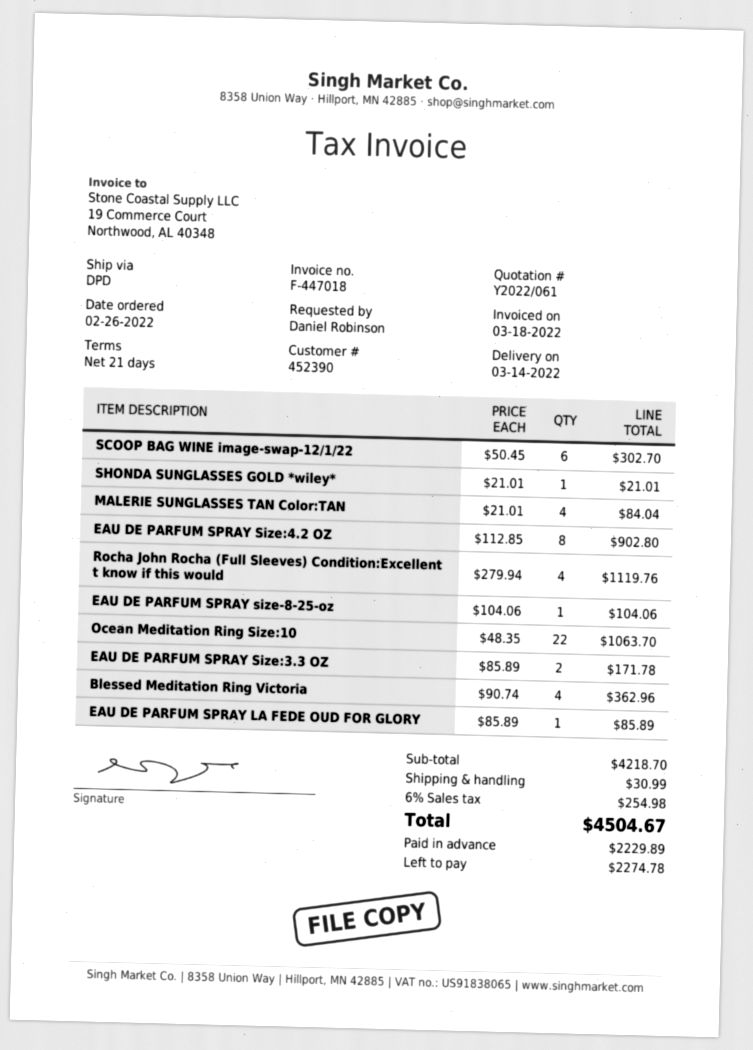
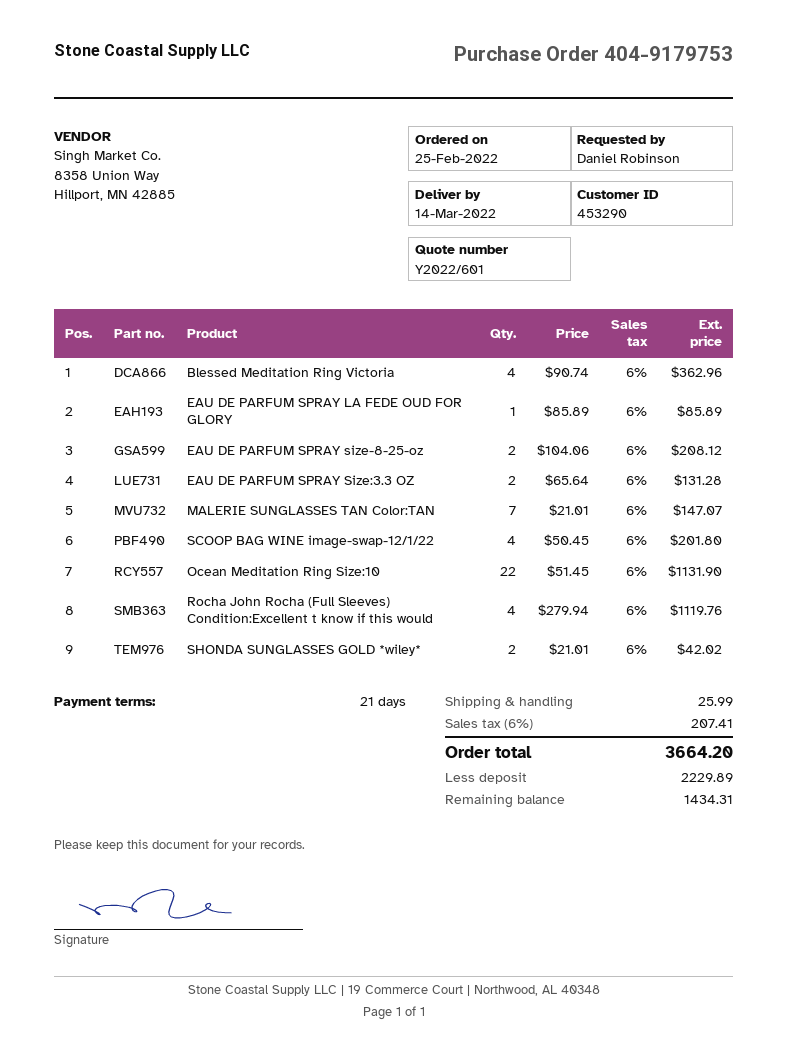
quote number: Y2022/061 -> Y2022/601
order date: 2022-02-26 -> 2022-02-25
customer number: 452390 -> 453290
SCOOP BAG WINE image-swap-12/1/22: 6 x 50.45 = 302.70 -> 4 x 50.45 = 201.80
SHONDA SUNGLASSES GOLD *wiley*: 1 x 21.01 = 21.01 -> 2 x 21.01 = 42.02
MALERIE SUNGLASSES TAN Color:TAN: 4 x 21.01 = 84.04 -> 7 x 21.01 = 147.07
EAU DE PARFUM SPRAY Size:4.2 OZ: 8 x 112.85 = 902.80 -> none
EAU DE PARFUM SPRAY size-8-25-oz: 1 x 104.06 = 104.06 -> 2 x 104.06 = 208.12
Ocean Meditation Ring Size:10: 22 x 48.35 = 1063.70 -> 22 x 51.45 = 1131.90
EAU DE PARFUM SPRAY Size:3.3 OZ: 2 x 85.89 = 171.78 -> 2 x 65.64 = 131.28
shipping: 30.99 -> 25.99
tax: 6% = 254.98 -> 6% = 207.41
total: 4504.67 -> 3664.20
balance: 2274.78 -> 1434.31

